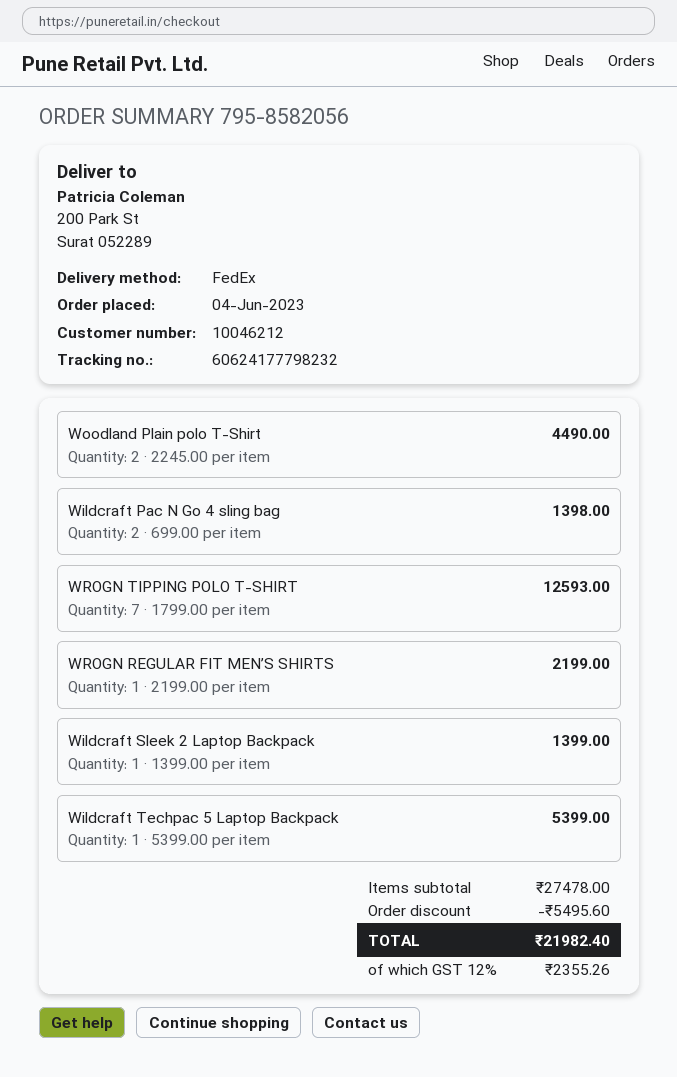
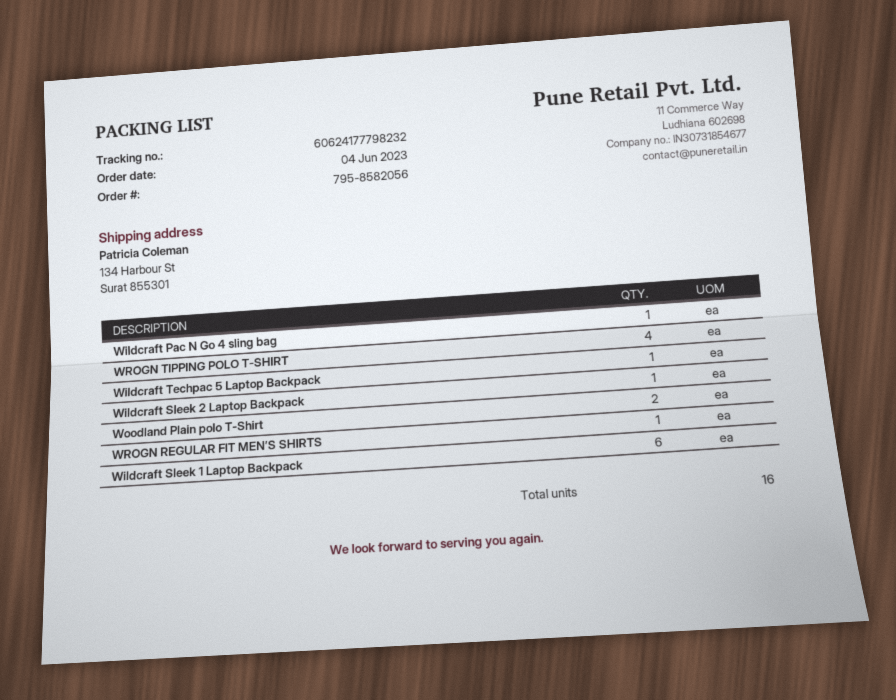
ship to: 200 Park St, Surat 052289 -> 134 Harbour St, Surat 855301
Wildcraft Pac N Go 4 sling bag: 2 -> 1
WROGN TIPPING POLO T-SHIRT: 7 -> 4
Wildcraft Sleek 1 Laptop Backpack: none -> 6

